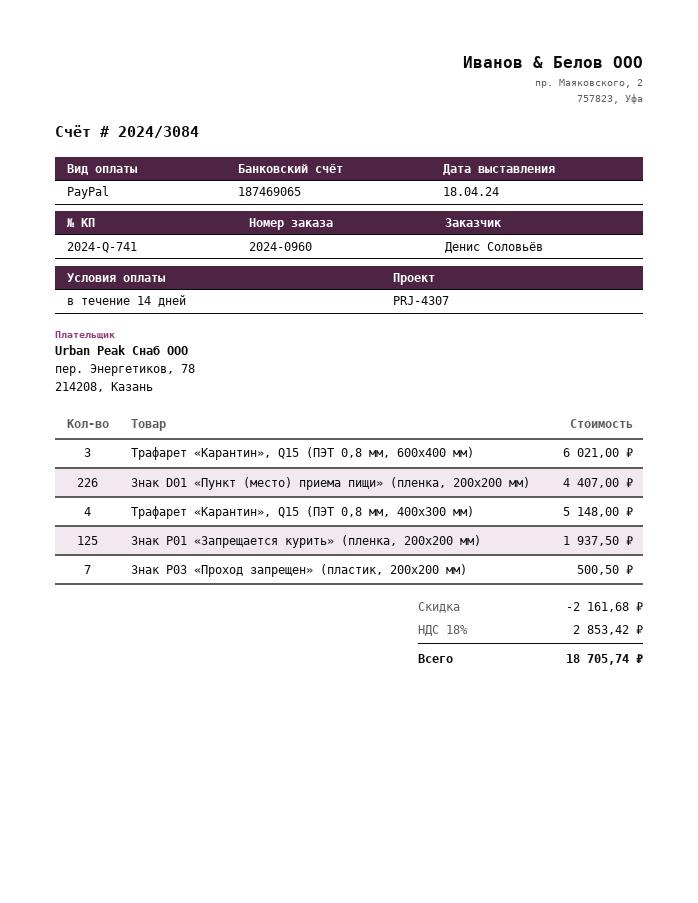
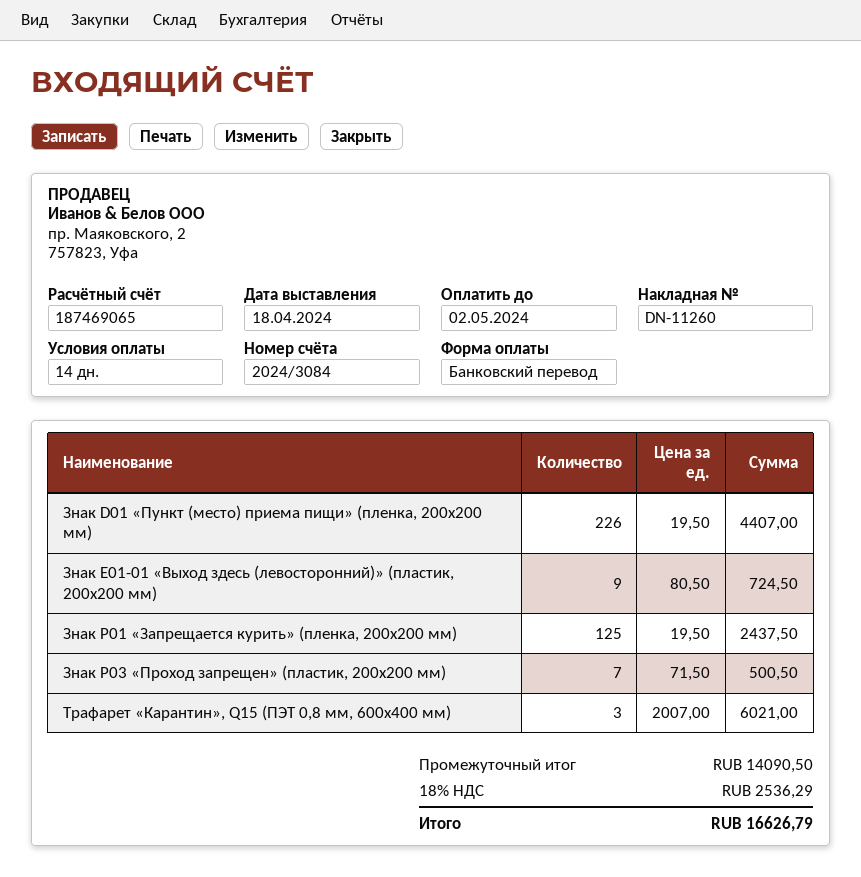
payment method: PayPal -> bank transfer
Трафарет «Карантин», Q15 (ПЭТ 0,8 мм, 400х300 мм): 4 for 5148.00 -> none
Знак P01 «Запрещается курить» (пленка, 200х200 мм): 125 for 1937.50 -> 125 for 2437.50
Знак E01-01 «Выход здесь (левосторонний)» (пластик, 200х200 мм): none -> 9 for 724.50
discount: 2161.68 -> none
tax: 18% = 2853.42 -> 18% = 2536.29
total: 18705.74 -> 16626.79

